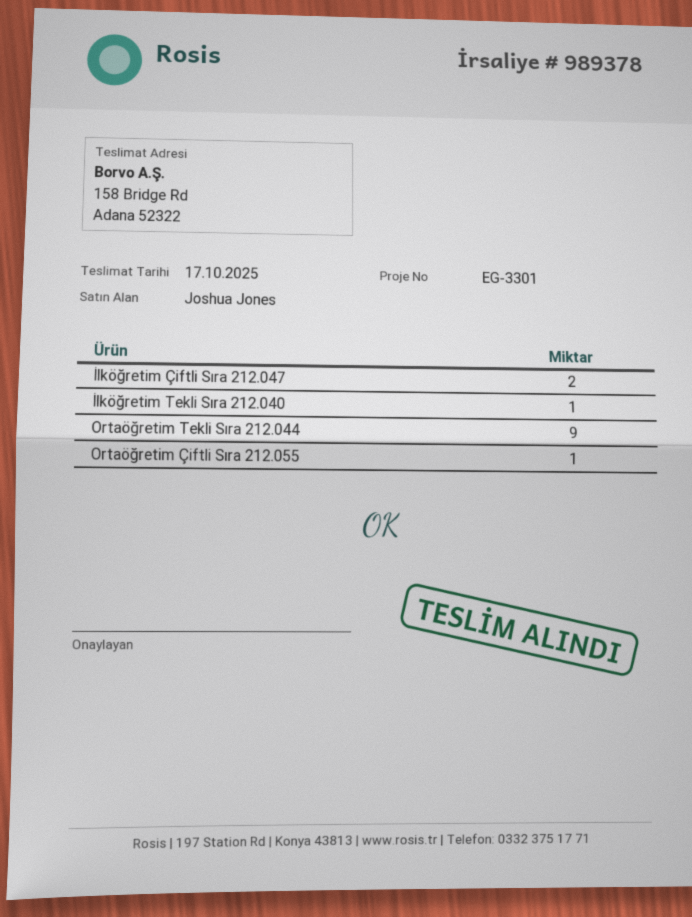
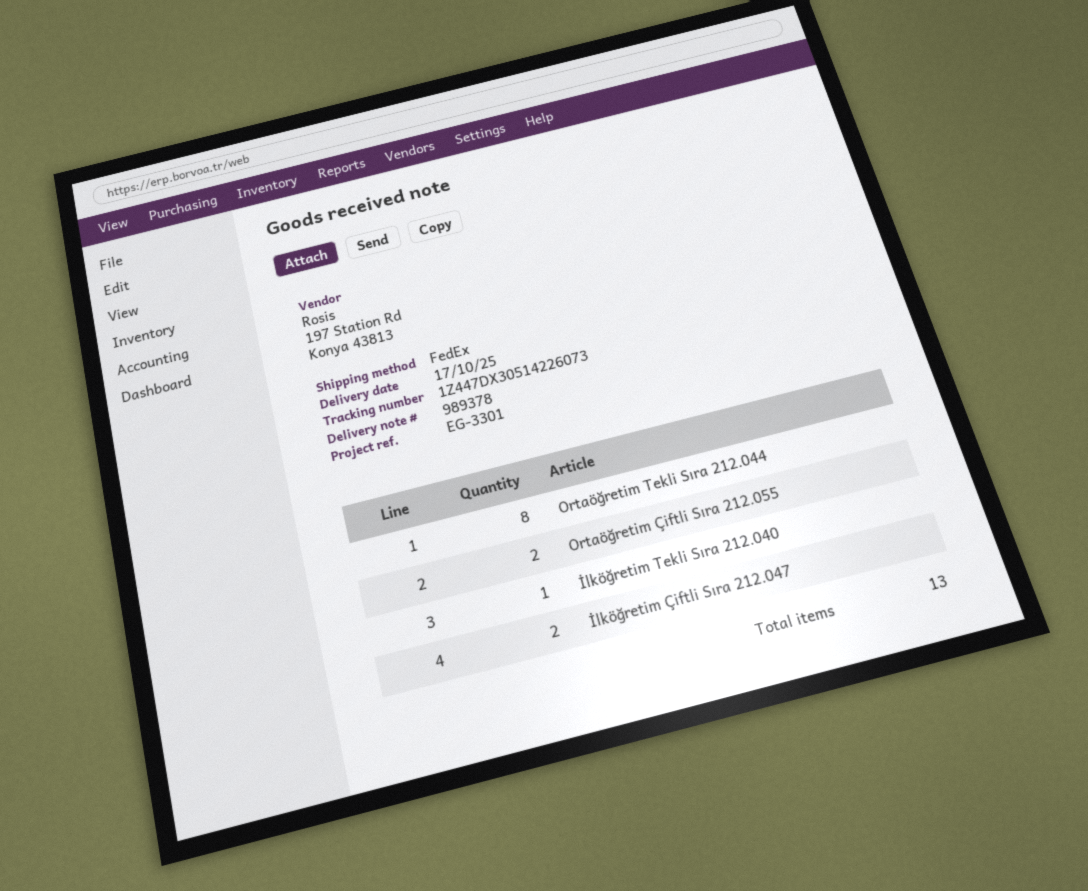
Ortaöğretim Tekli Sıra 212.044: 9 -> 8
Ortaöğretim Çiftli Sıra 212.055: 1 -> 2

